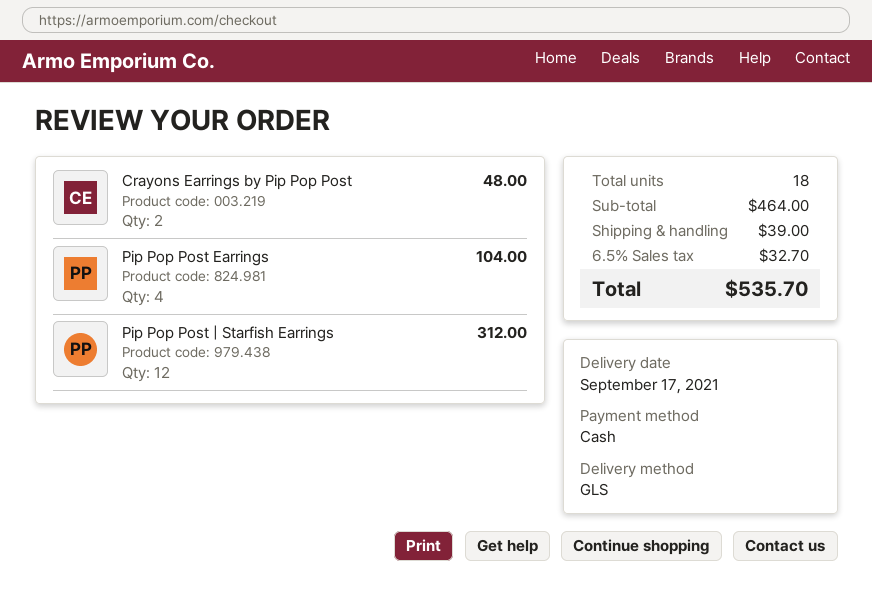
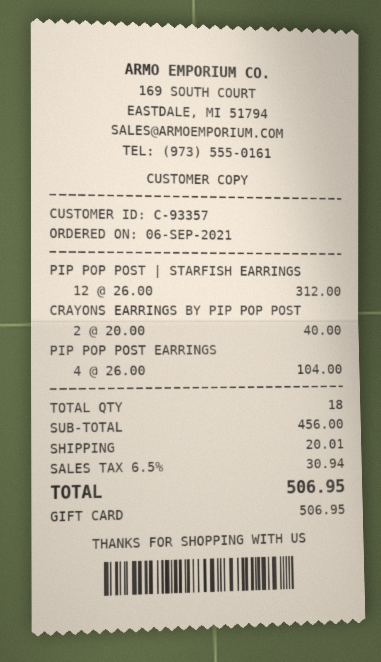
payment method: cash -> gift card
Crayons Earrings by Pip Pop Post: 2 for 48.00 -> 2 for 40.00
subtotal: 464.00 -> 456.00
shipping: 39.00 -> 20.01
tax: 6.5% = 32.70 -> 6.5% = 30.94
total: 535.70 -> 506.95

